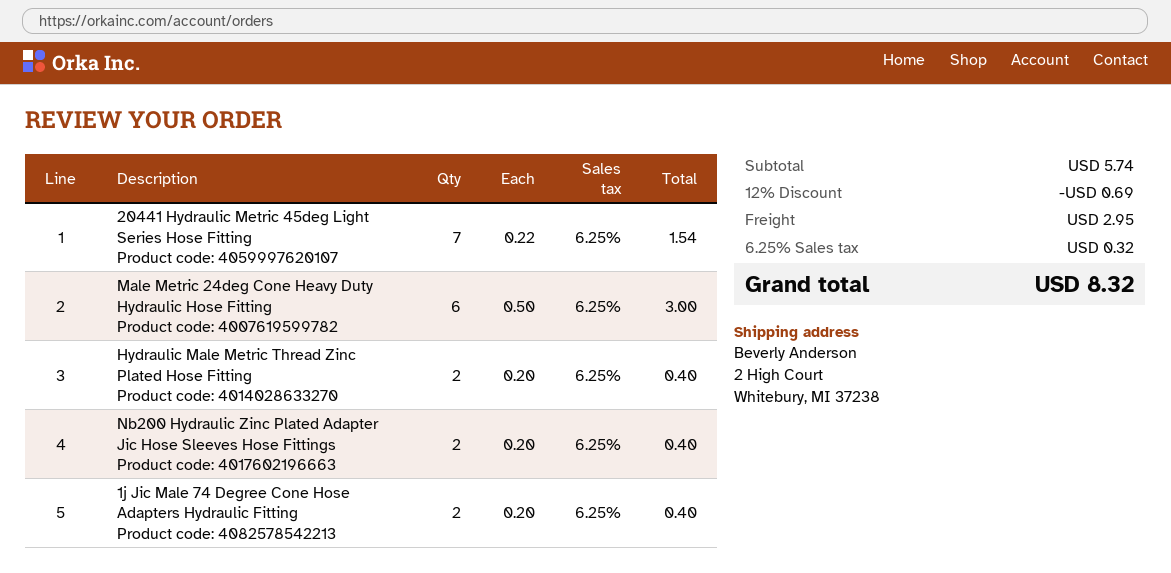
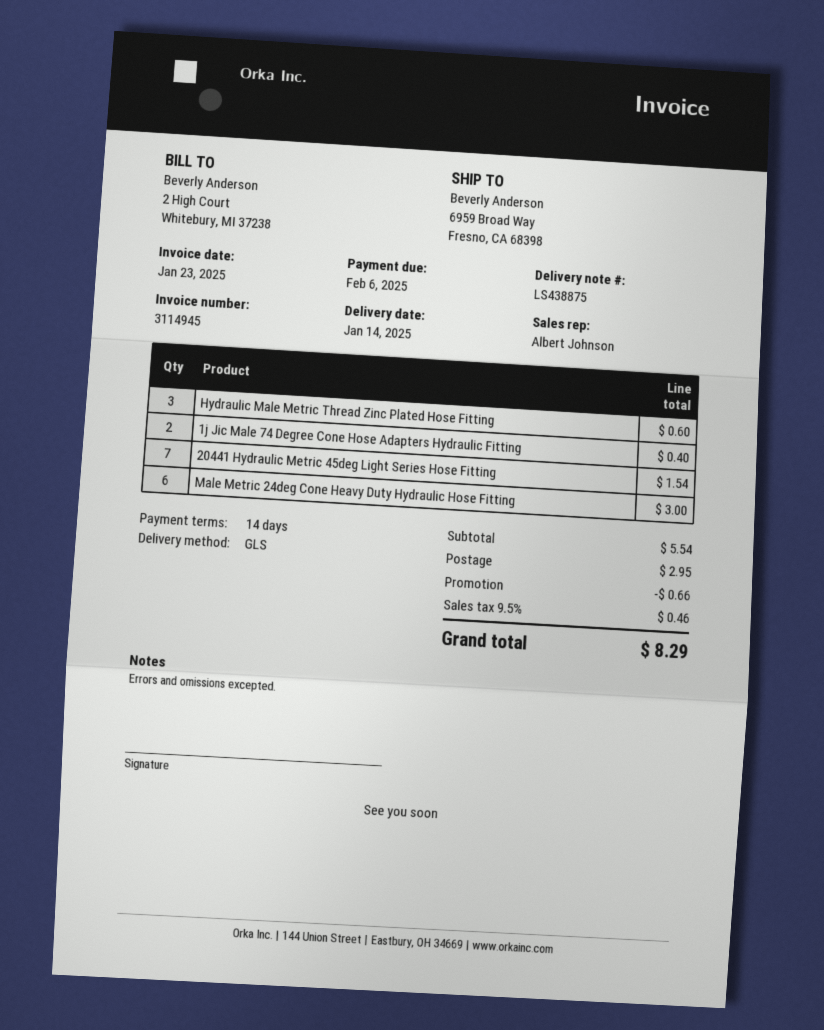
ship to: 2 High Court, Whitebury, MI 37238 -> 6959 Broad Way, Fresno, CA 68398
Hydraulic Male Metric Thread Zinc Plated Hose Fitting: 2 for 0.40 -> 3 for 0.60
Nb200 Hydraulic Zinc Plated Adapter Jic Hose Sleeves Hose Fittings: 2 for 0.40 -> none
subtotal: 5.74 -> 5.54
discount: 0.69 -> 0.66
tax: 6.25% = 0.32 -> 9.5% = 0.46
total: 8.32 -> 8.29

